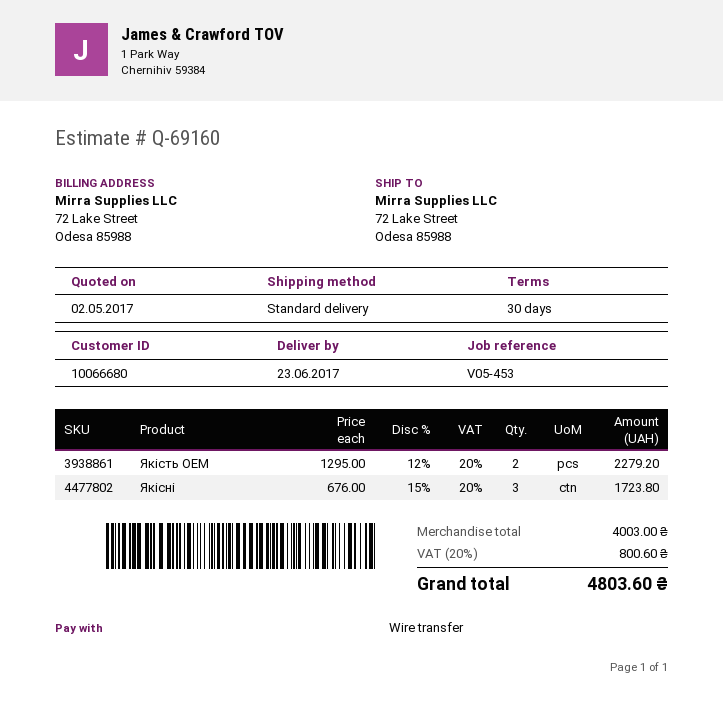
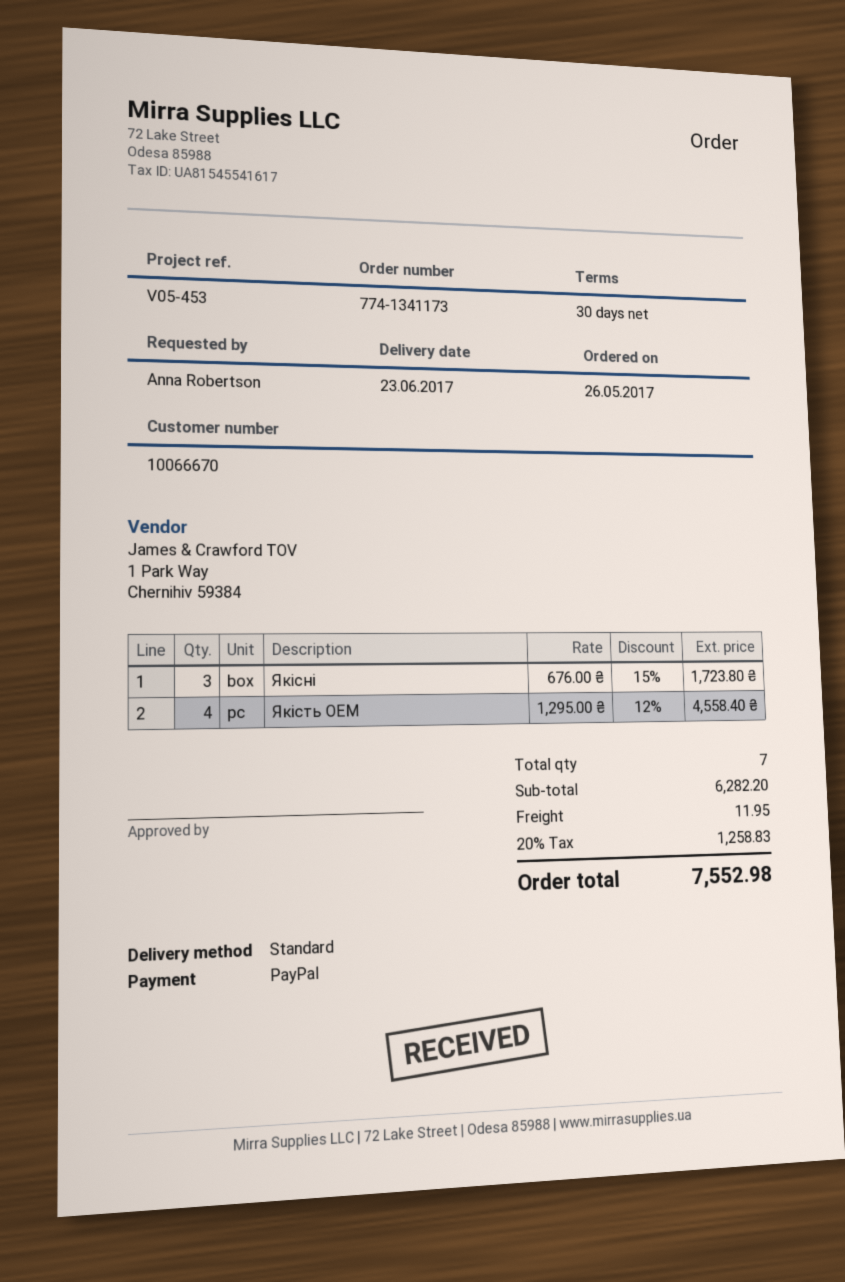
customer number: 10066680 -> 10066670
payment method: bank transfer -> PayPal
Якість OEM: 2 x 1295.00 - 12% = 2279.20 -> 4 x 1295.00 - 12% = 4558.40
subtotal: 4003.00 -> 6282.20
shipping: none -> 11.95
tax: 20% = 800.60 -> 20% = 1258.83
total: 4803.60 -> 7552.98

